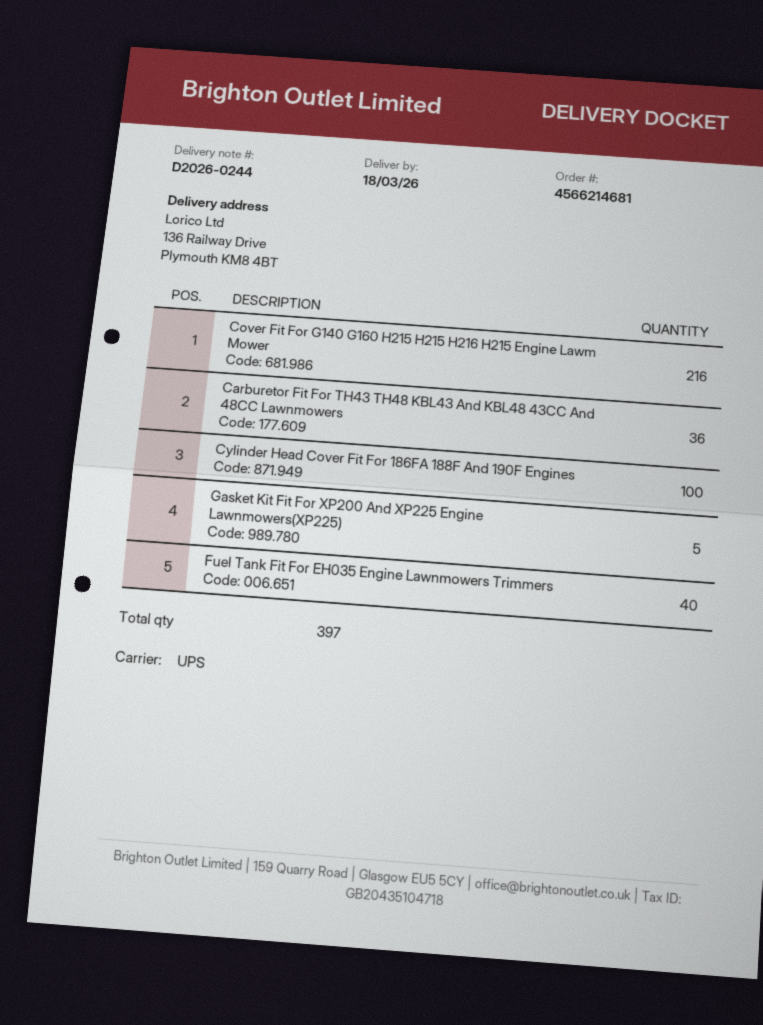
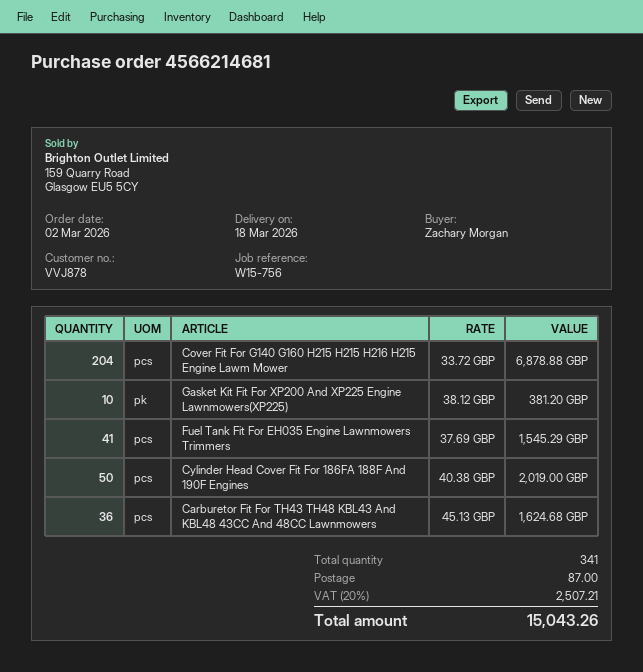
Cover Fit For G140 G160 H215 H215 H216 H215 Engine Lawm Mower: 216 -> 204
Cylinder Head Cover Fit For 186FA 188F And 190F Engines: 100 -> 50
Gasket Kit Fit For XP200 And XP225 Engine Lawnmowers(XP225): 5 -> 10
Fuel Tank Fit For EH035 Engine Lawnmowers Trimmers: 40 -> 41
total quantity: 397 -> 341

